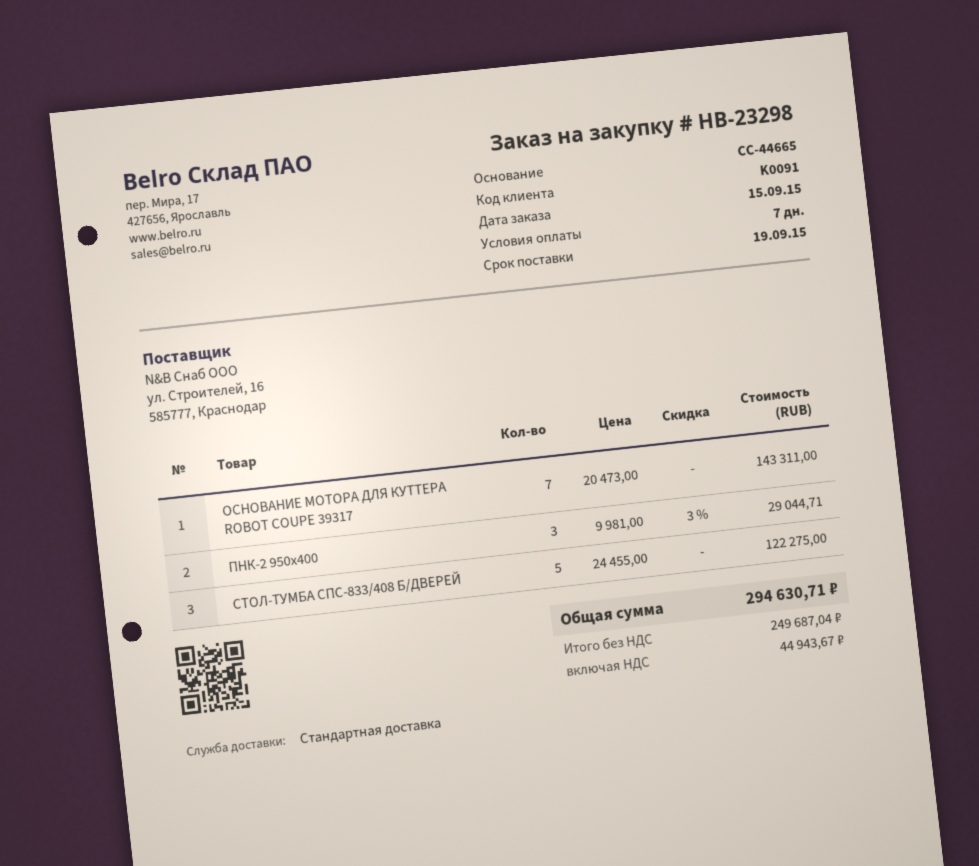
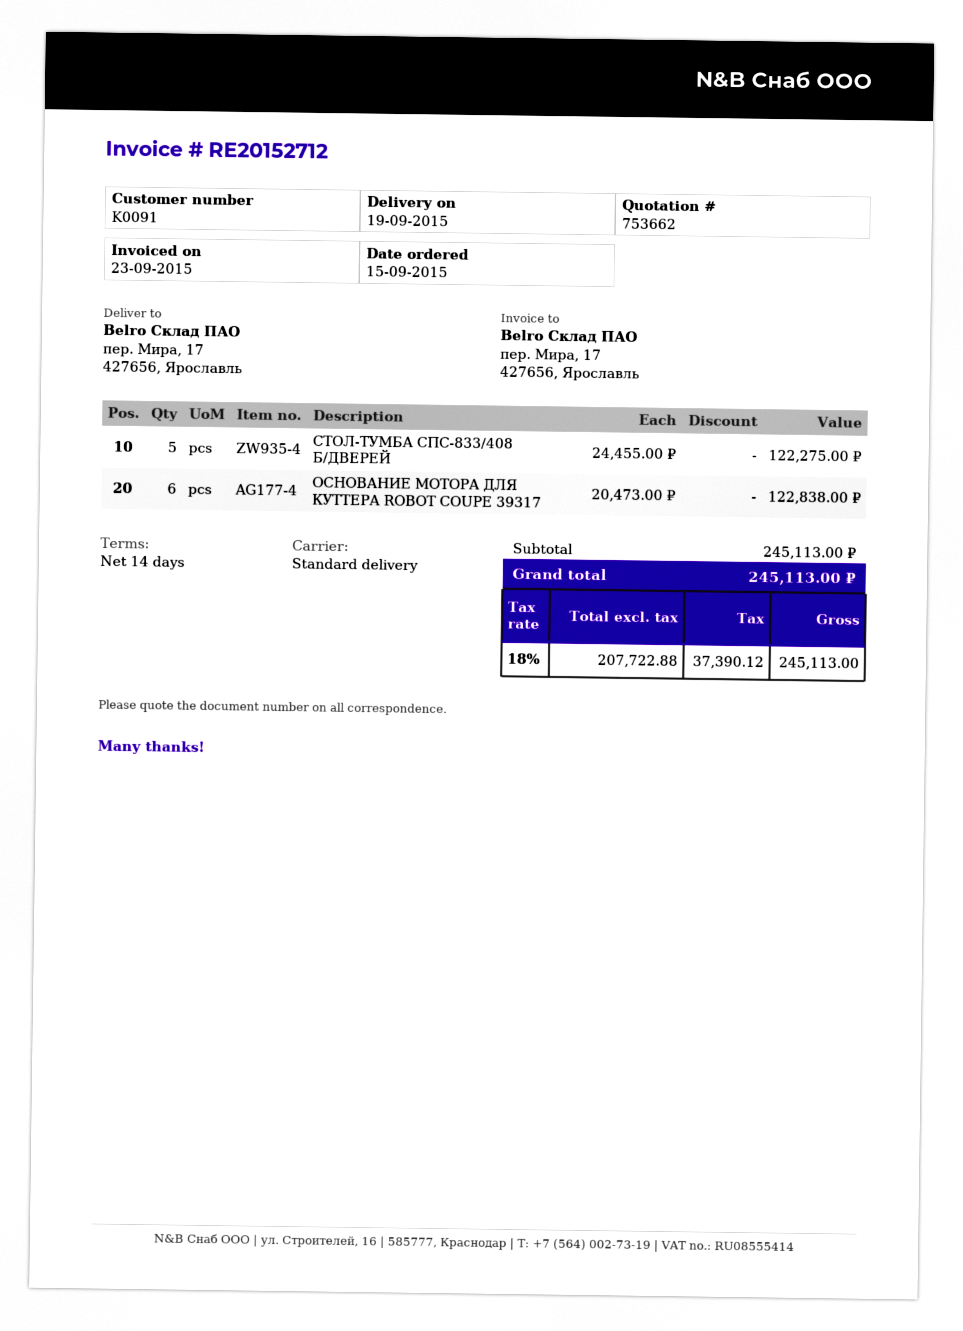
payment terms: 7 days -> 14 days
ОСНОВАНИЕ МОТОРА ДЛЯ КУТТЕРА ROBOT COUPE 39317: 7 x 20473.00 = 143311.00 -> 6 x 20473.00 = 122838.00
ПНК-2 950x400: 3 x 9981.00 - 3% = 29044.71 -> none
net: 249687.04 -> 207722.88
tax: 44943.67 -> 37390.12
total: 294630.71 -> 245113.00

